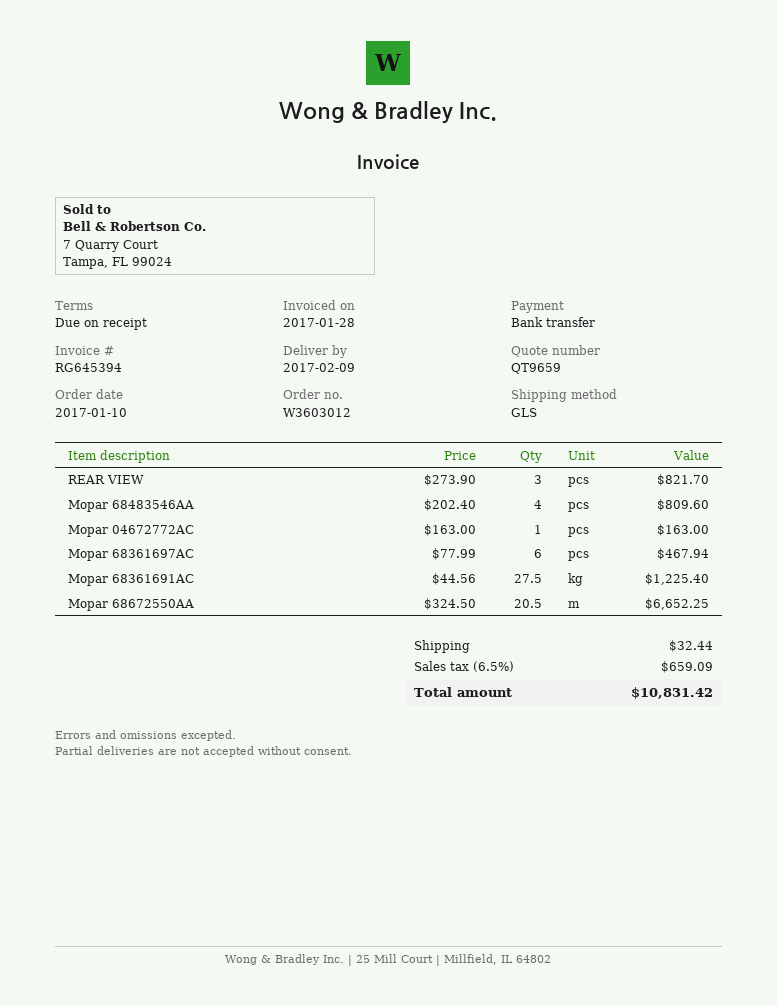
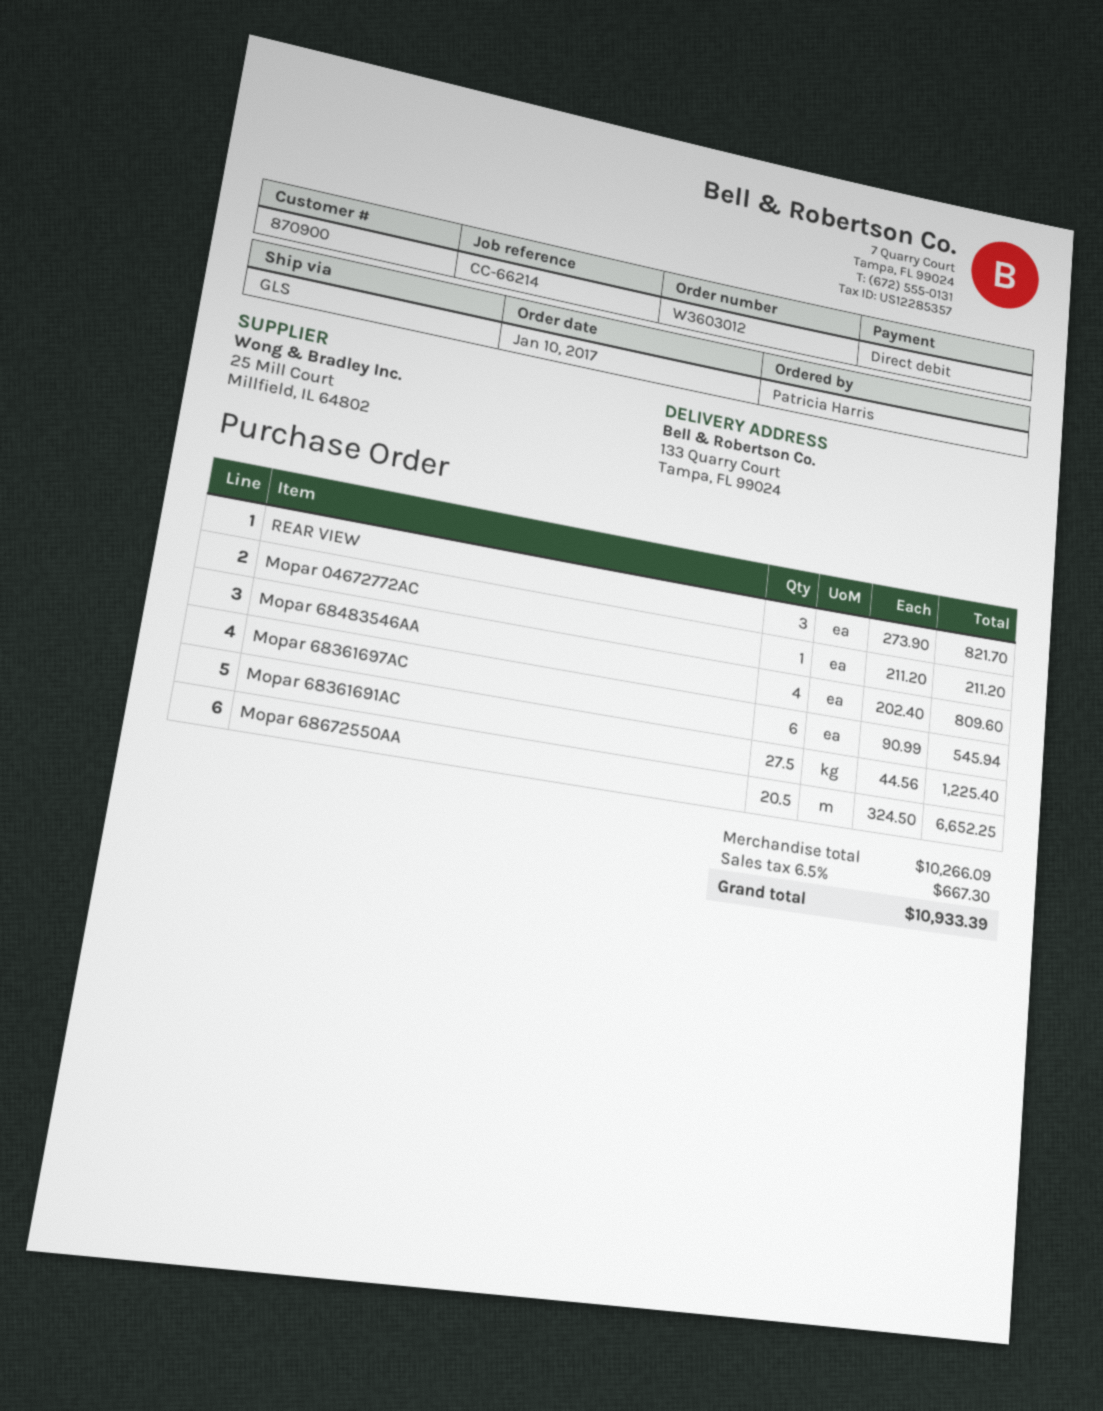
payment method: bank transfer -> direct debit
Mopar 04672772AC: 1 x 163.00 = 163.00 -> 1 x 211.20 = 211.20
Mopar 68361697AC: 6 x 77.99 = 467.94 -> 6 x 90.99 = 545.94
shipping: 32.44 -> none
tax: 6.5% = 659.09 -> 6.5% = 667.30
total: 10831.42 -> 10933.39

